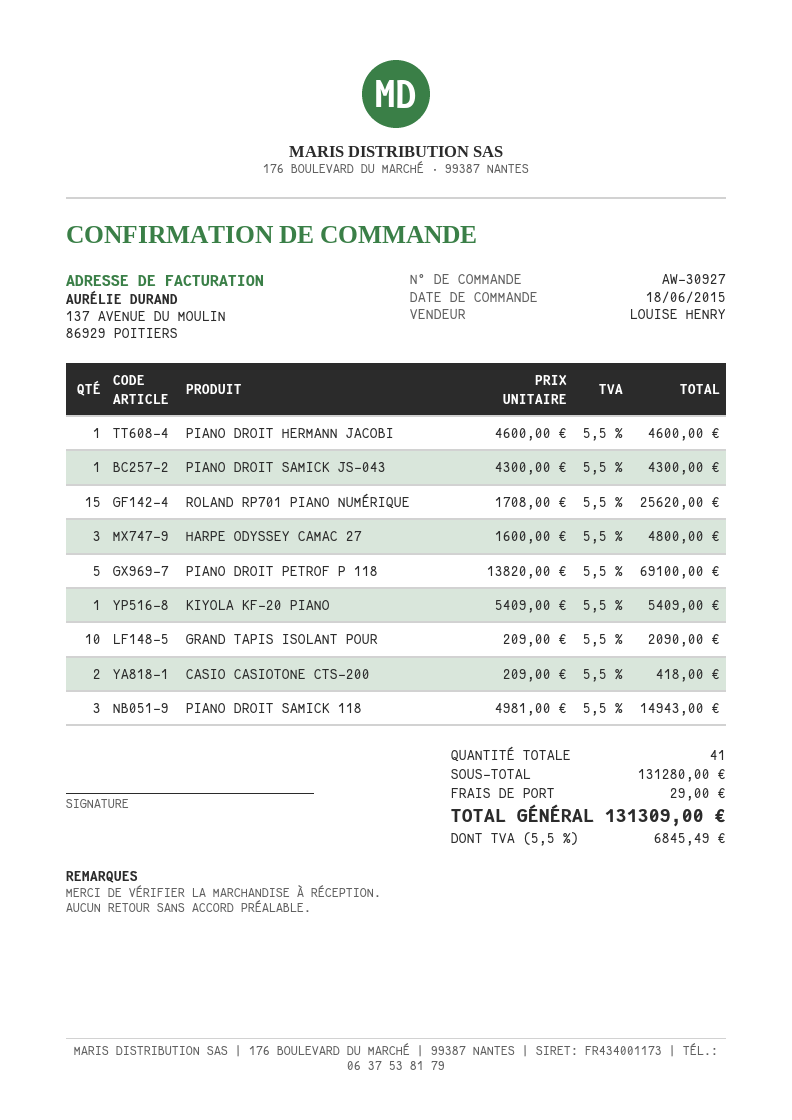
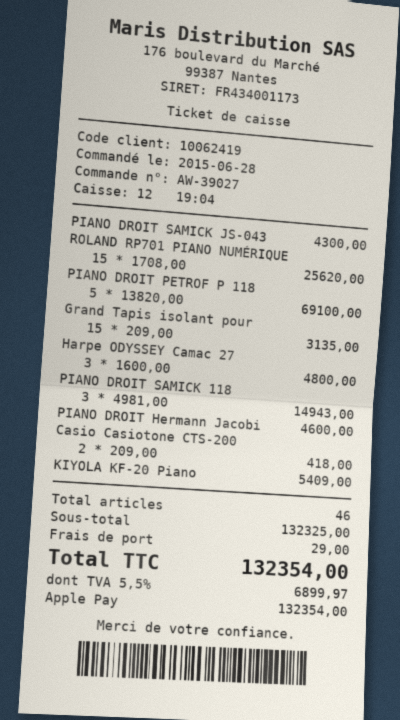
order number: AW-30927 -> AW-39027
order date: 2015-06-18 -> 2015-06-28
GRAND TAPIS ISOLANT POUR: 10 x 209.00 = 2090.00 -> 15 x 209.00 = 3135.00
total quantity: 41 -> 46
subtotal: 131280.00 -> 132325.00
tax: 5.5% = 6845.49 -> 5.5% = 6899.97
total: 131309.00 -> 132354.00

